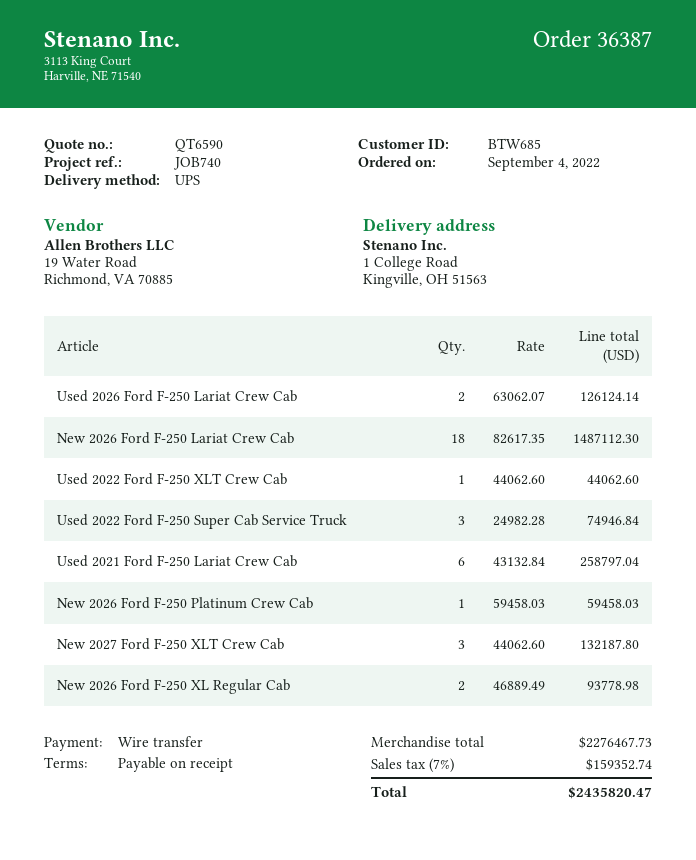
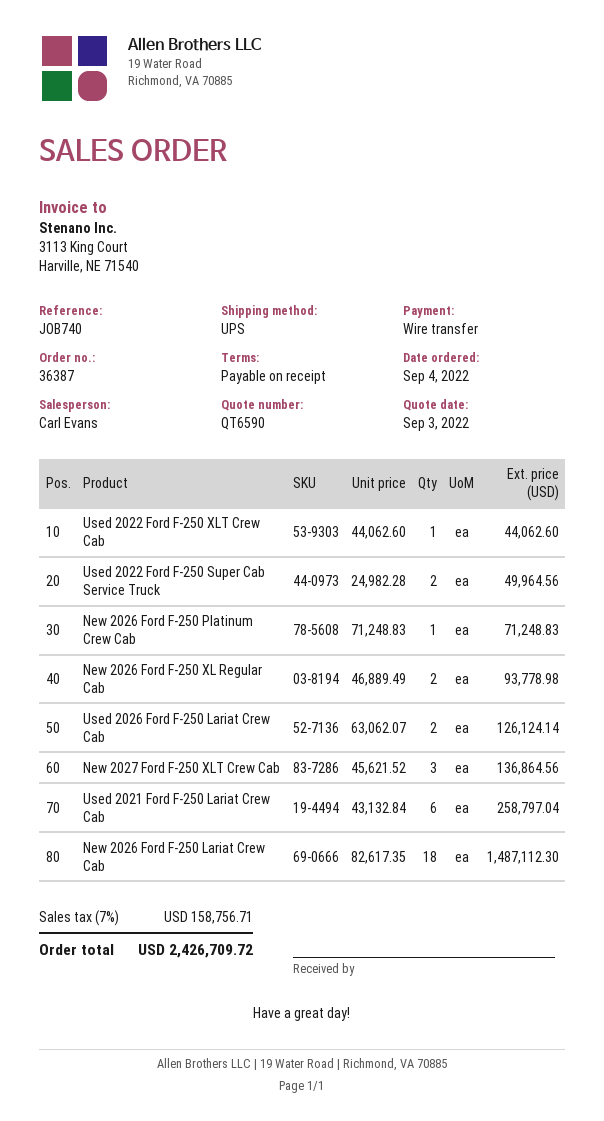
Used 2022 Ford F-250 Super Cab Service Truck: 3 x 24982.28 = 74946.84 -> 2 x 24982.28 = 49964.56
New 2026 Ford F-250 Platinum Crew Cab: 1 x 59458.03 = 59458.03 -> 1 x 71248.83 = 71248.83
New 2027 Ford F-250 XLT Crew Cab: 3 x 44062.60 = 132187.80 -> 3 x 45621.52 = 136864.56
tax: 7% = 159352.74 -> 7% = 158756.71
total: 2435820.47 -> 2426709.72

